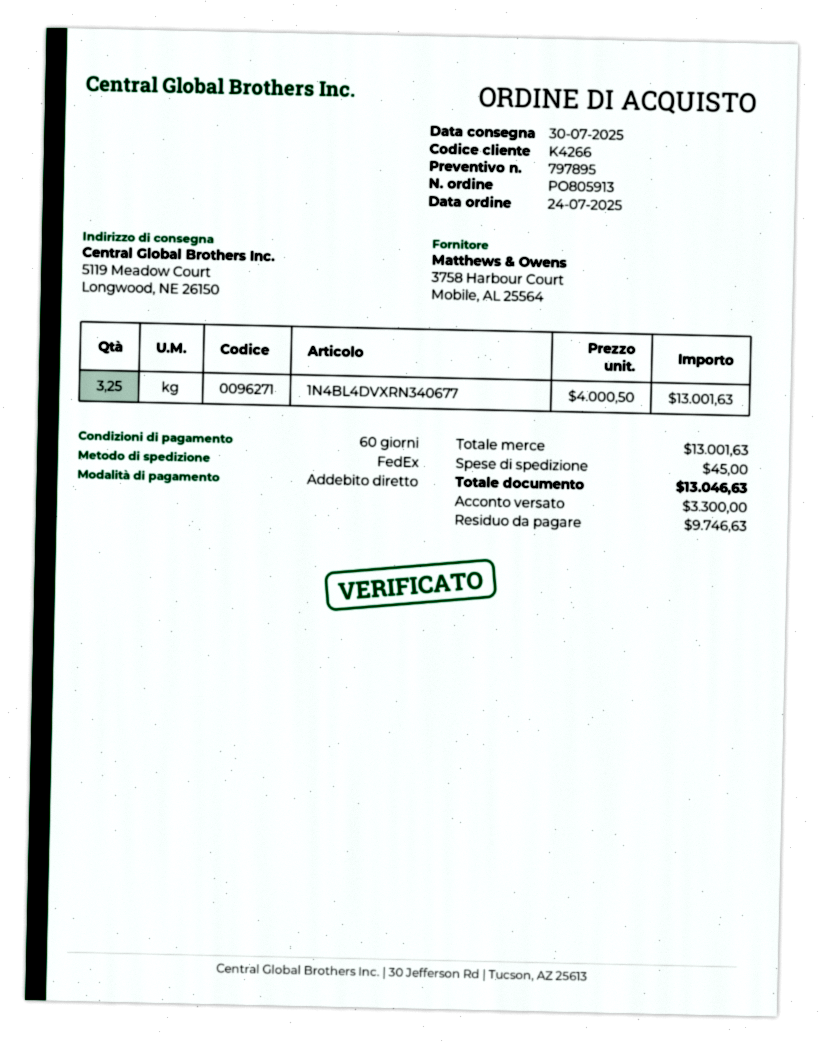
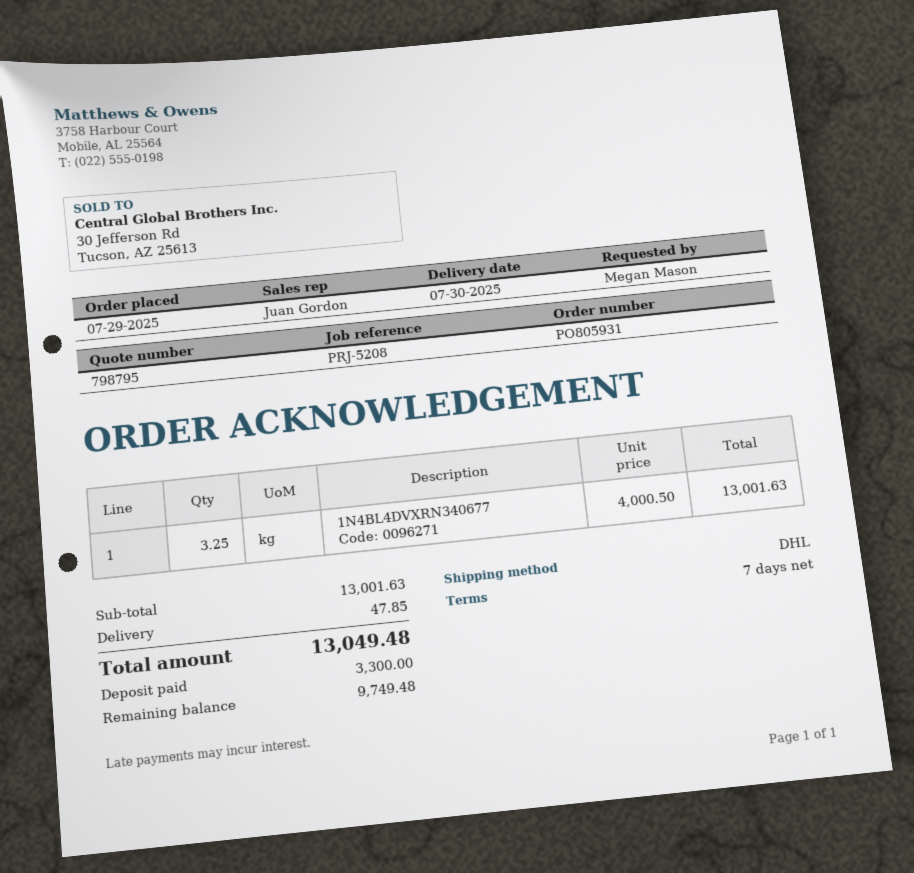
quote number: 797895 -> 798795
order number: PO805913 -> PO805931
order date: 2025-07-24 -> 2025-07-29
payment terms: 60 days -> 7 days
shipping method: FedEx -> DHL
shipping: 45.00 -> 47.85
total: 13046.63 -> 13049.48
balance: 9746.63 -> 9749.48

